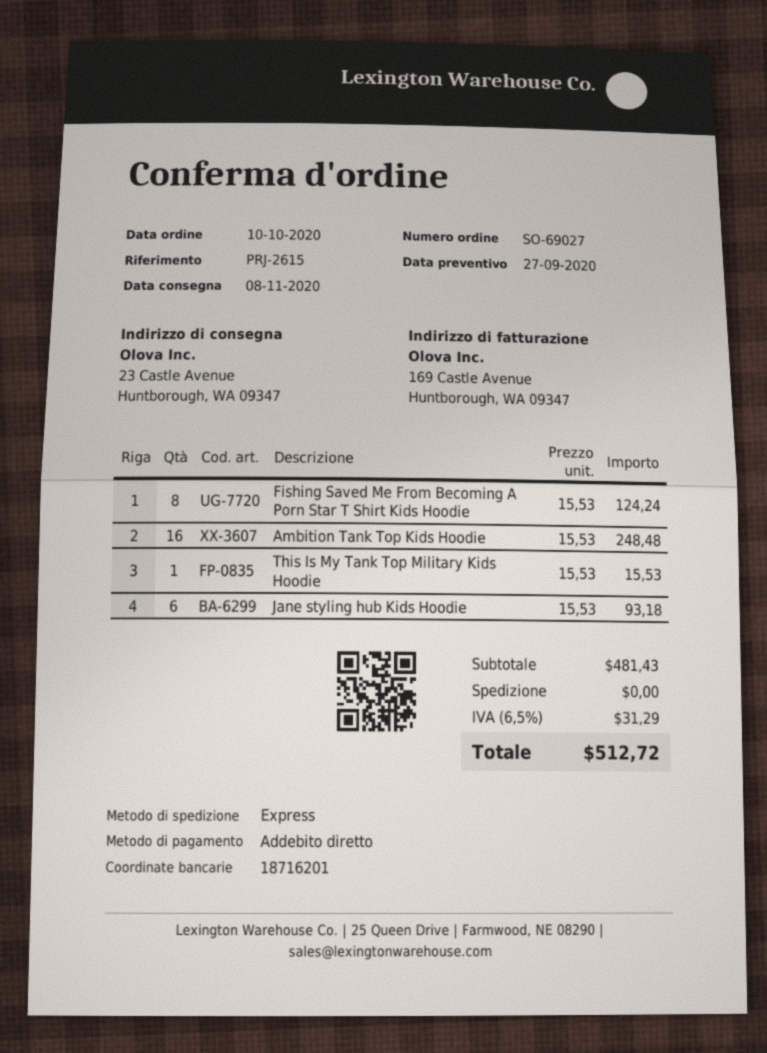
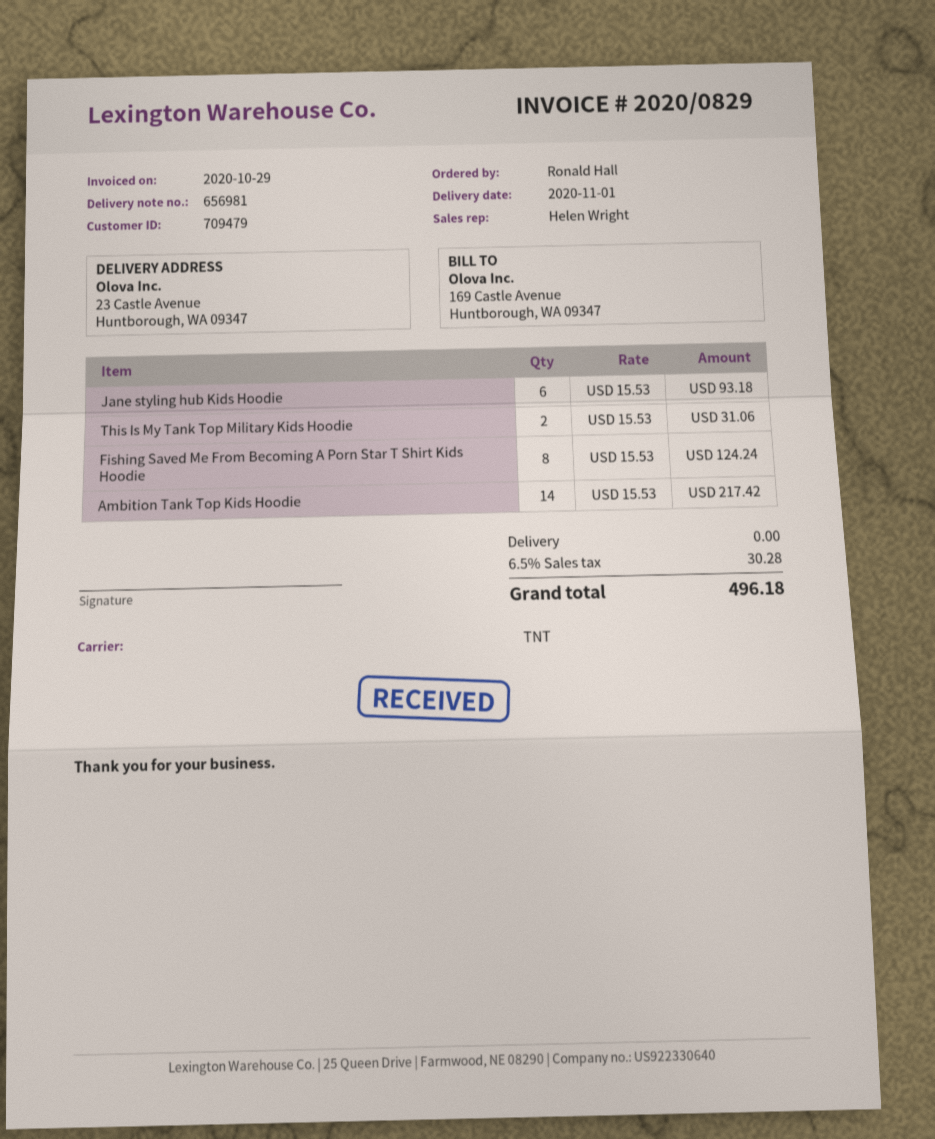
delivery date: 2020-11-08 -> 2020-11-01
shipping method: express -> TNT
Ambition Tank Top Kids Hoodie: 16 x 15.53 = 248.48 -> 14 x 15.53 = 217.42
This Is My Tank Top Military Kids Hoodie: 1 x 15.53 = 15.53 -> 2 x 15.53 = 31.06
tax: 6.5% = 31.29 -> 6.5% = 30.28
total: 512.72 -> 496.18

